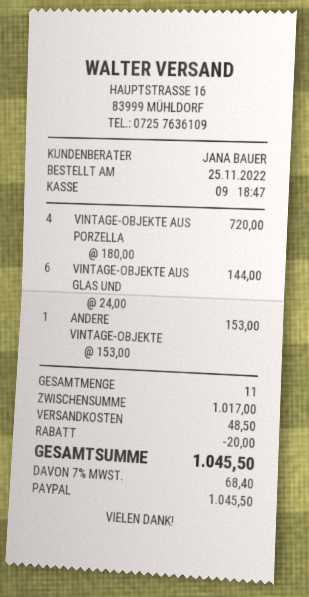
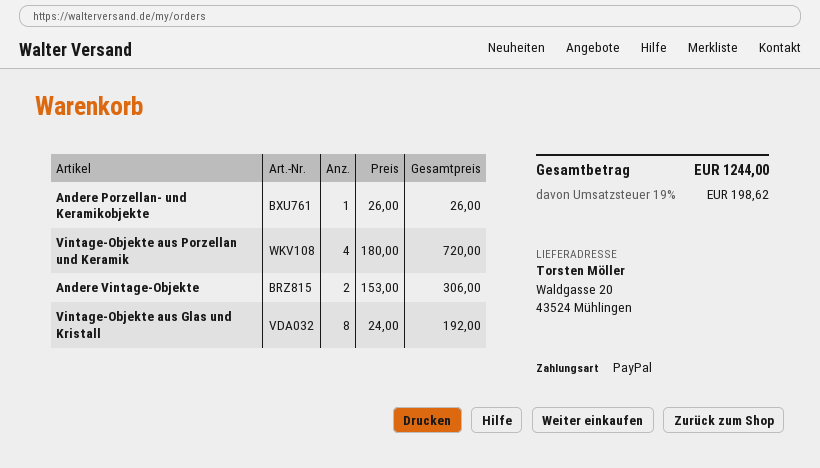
VINTAGE-OBJEKTE AUS GLAS UND: 6 x 24.00 = 144.00 -> 8 x 24.00 = 192.00
ANDERE VINTAGE-OBJEKTE: 1 x 153.00 = 153.00 -> 2 x 153.00 = 306.00
Andere Porzellan- und Keramikobjekte: none -> 1 x 26.00 = 26.00
discount: 20.00 -> none
shipping: 48.50 -> none
tax: 7% = 68.40 -> 19% = 198.62
total: 1045.50 -> 1244.00

